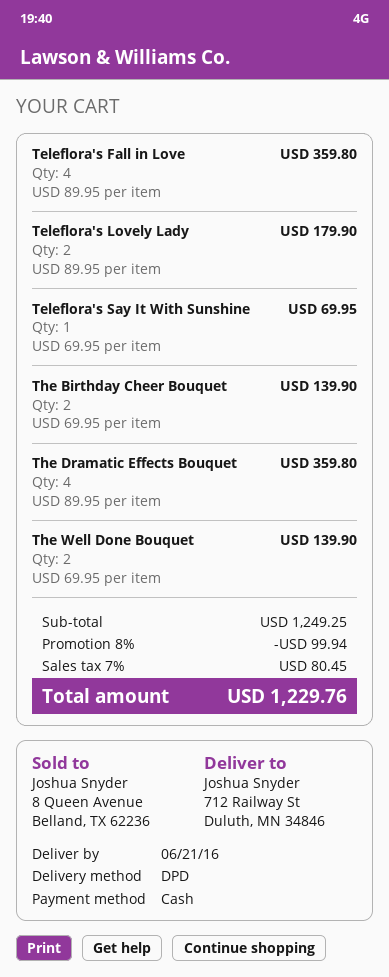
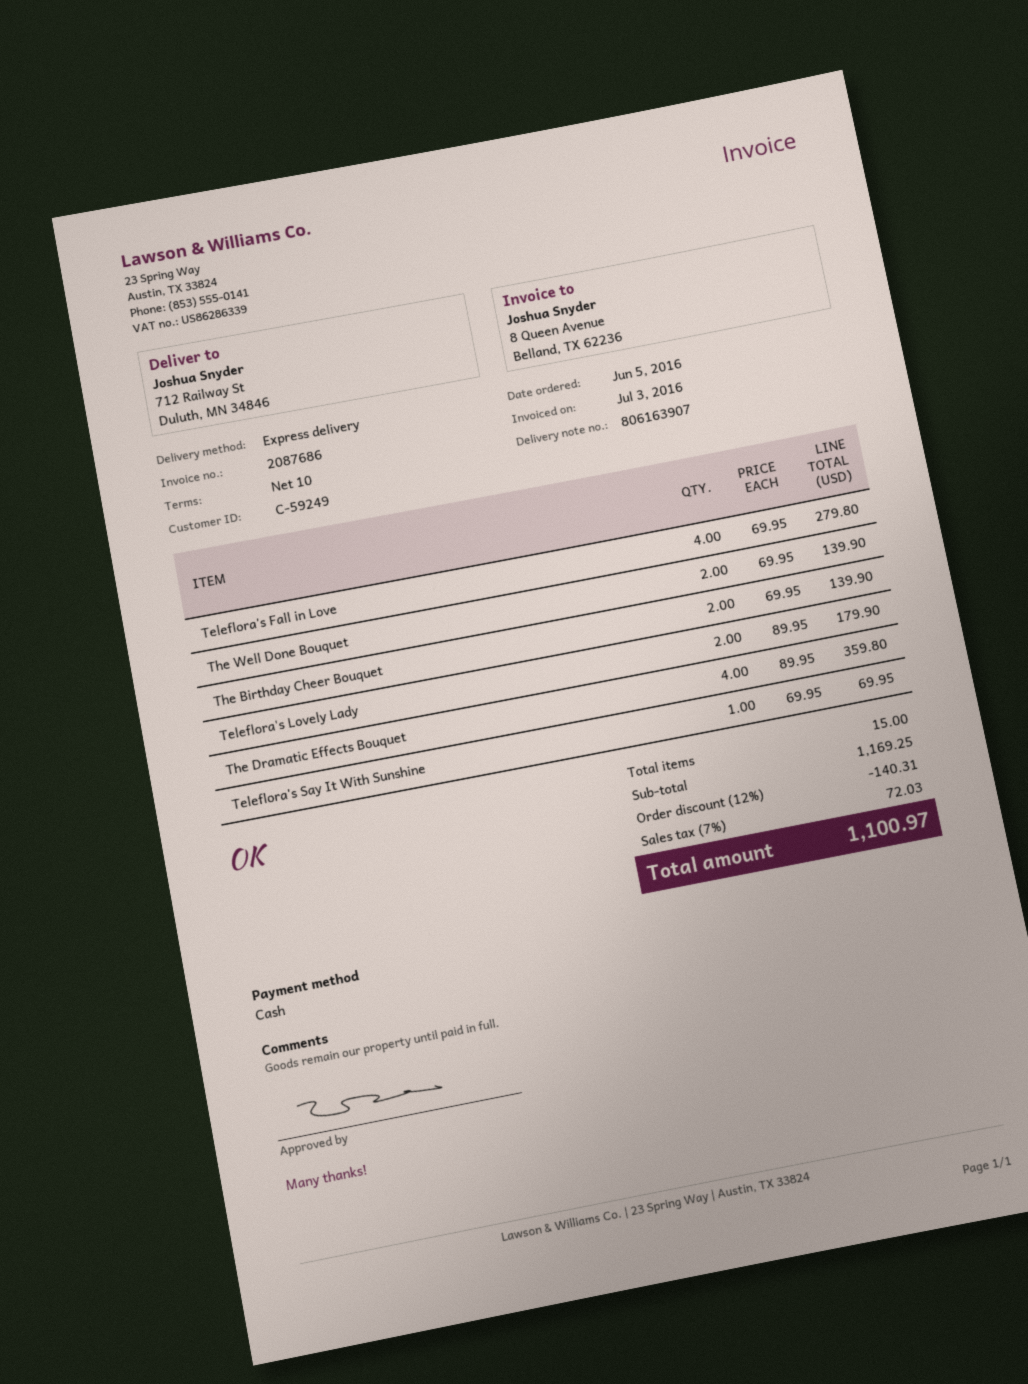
shipping method: DPD -> express
Teleflora's Fall in Love: 4 x 89.95 = 359.80 -> 4 x 69.95 = 279.80
subtotal: 1249.25 -> 1169.25
discount: 8% = 99.94 -> 12% = 140.31
tax: 7% = 80.45 -> 7% = 72.03
total: 1229.76 -> 1100.97

